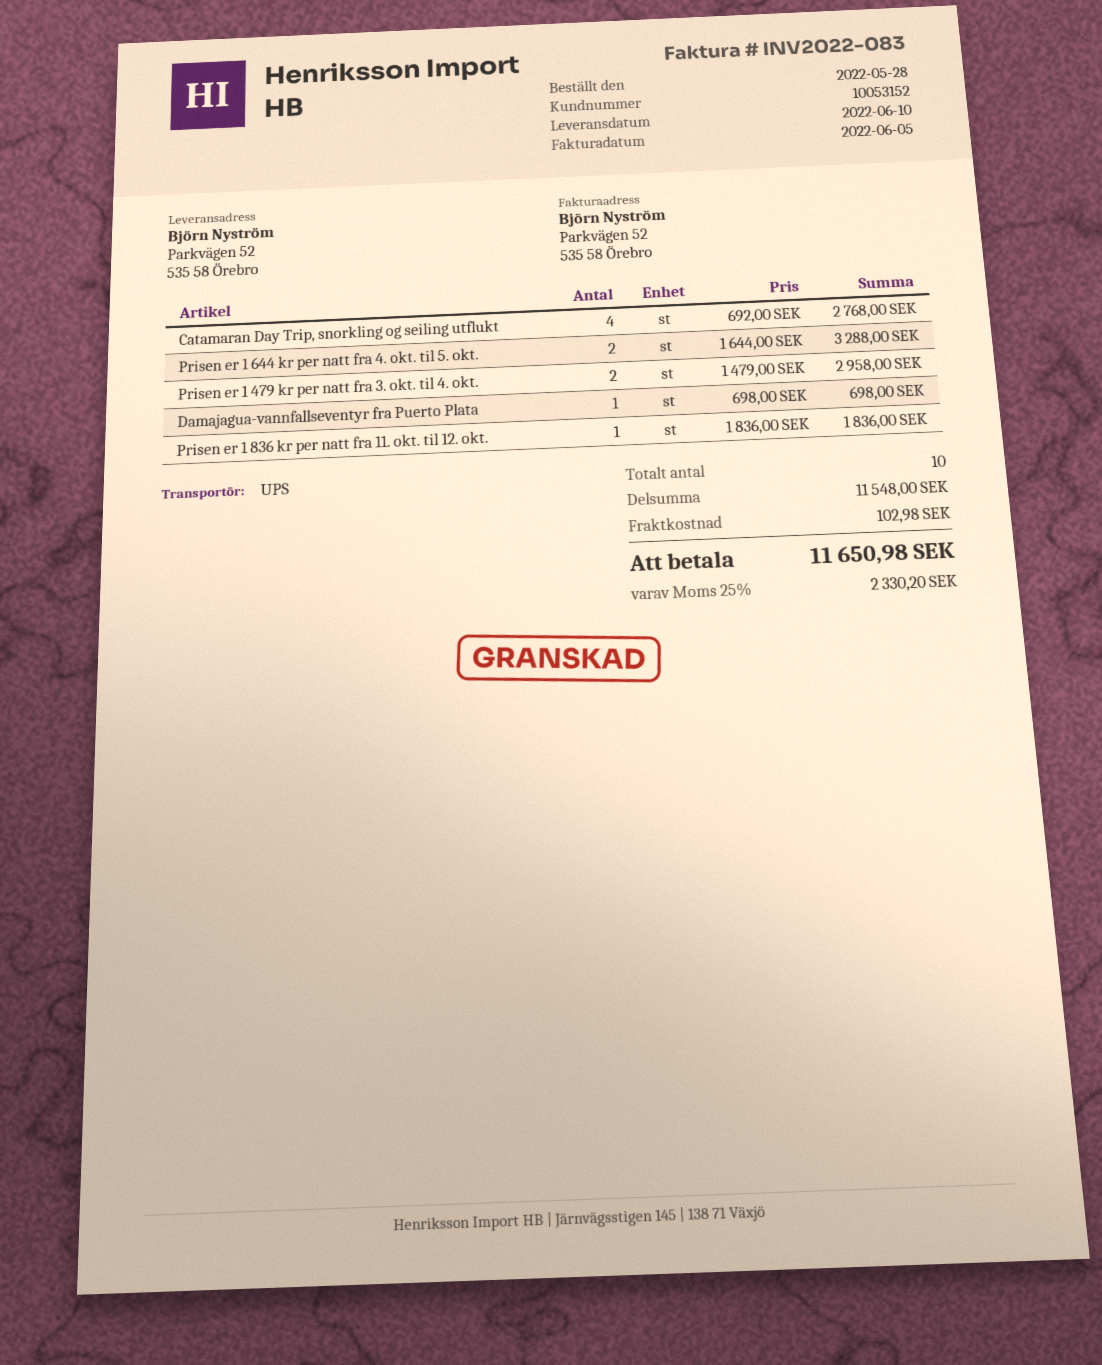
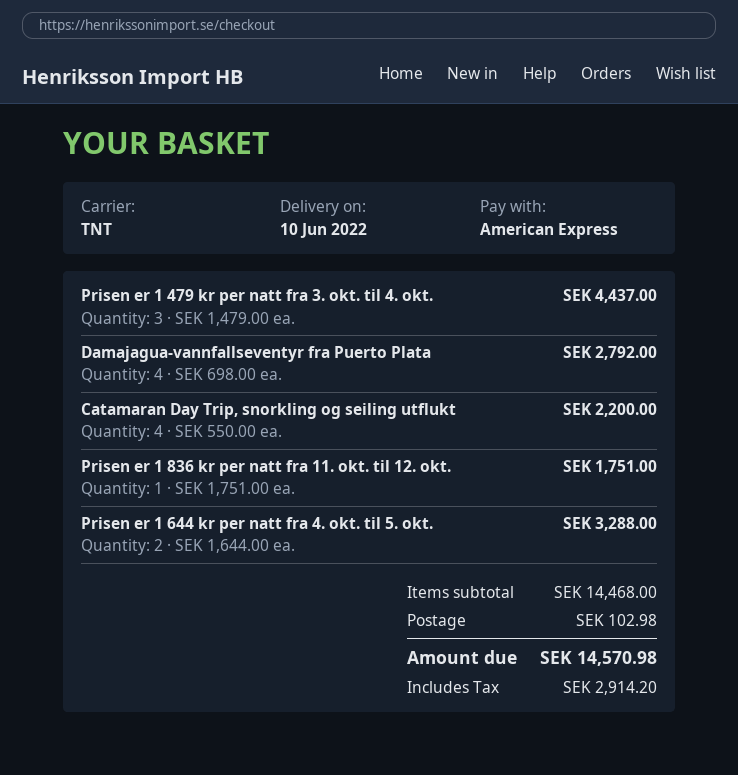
shipping method: UPS -> TNT
Catamaran Day Trip, snorkling og seiling utflukt: 4 x 692.00 = 2768.00 -> 4 x 550.00 = 2200.00
Prisen er 1 479 kr per natt fra 3. okt. til 4. okt.: 2 x 1479.00 = 2958.00 -> 3 x 1479.00 = 4437.00
Damajagua-vannfallseventyr fra Puerto Plata: 1 x 698.00 = 698.00 -> 4 x 698.00 = 2792.00
Prisen er 1 836 kr per natt fra 11. okt. til 12. okt.: 1 x 1836.00 = 1836.00 -> 1 x 1751.00 = 1751.00
subtotal: 11548.00 -> 14468.00
tax: 2330.20 -> 2914.20
total: 11650.98 -> 14570.98

